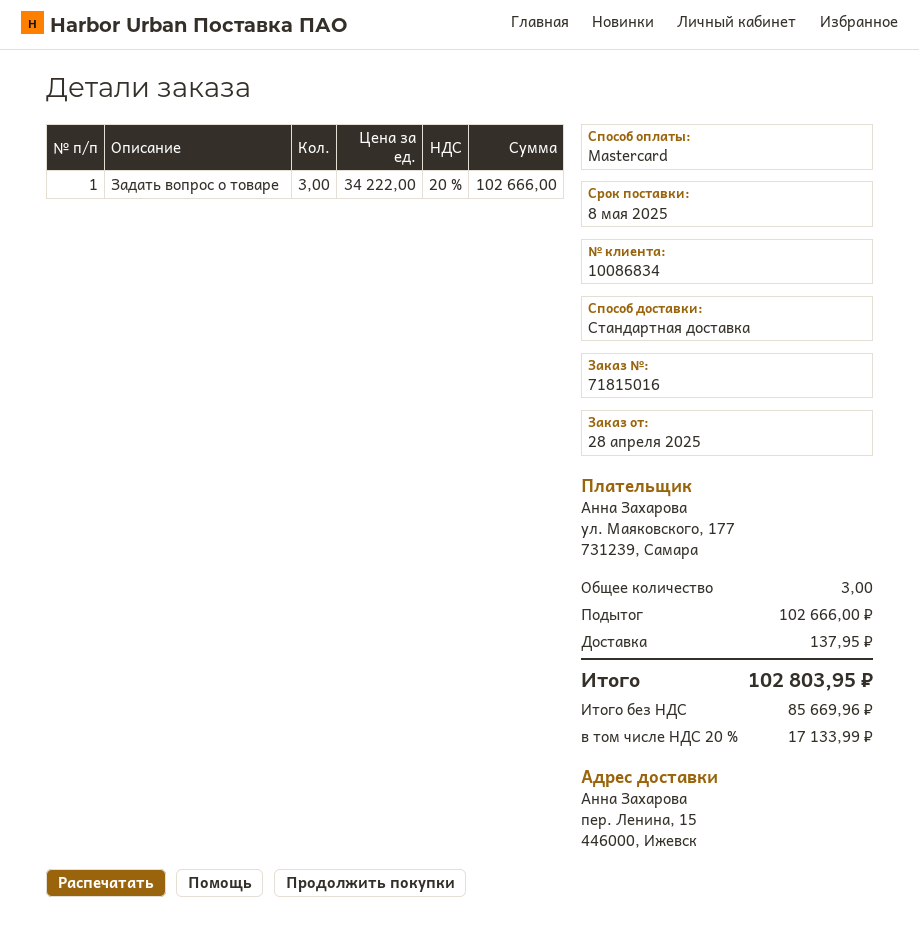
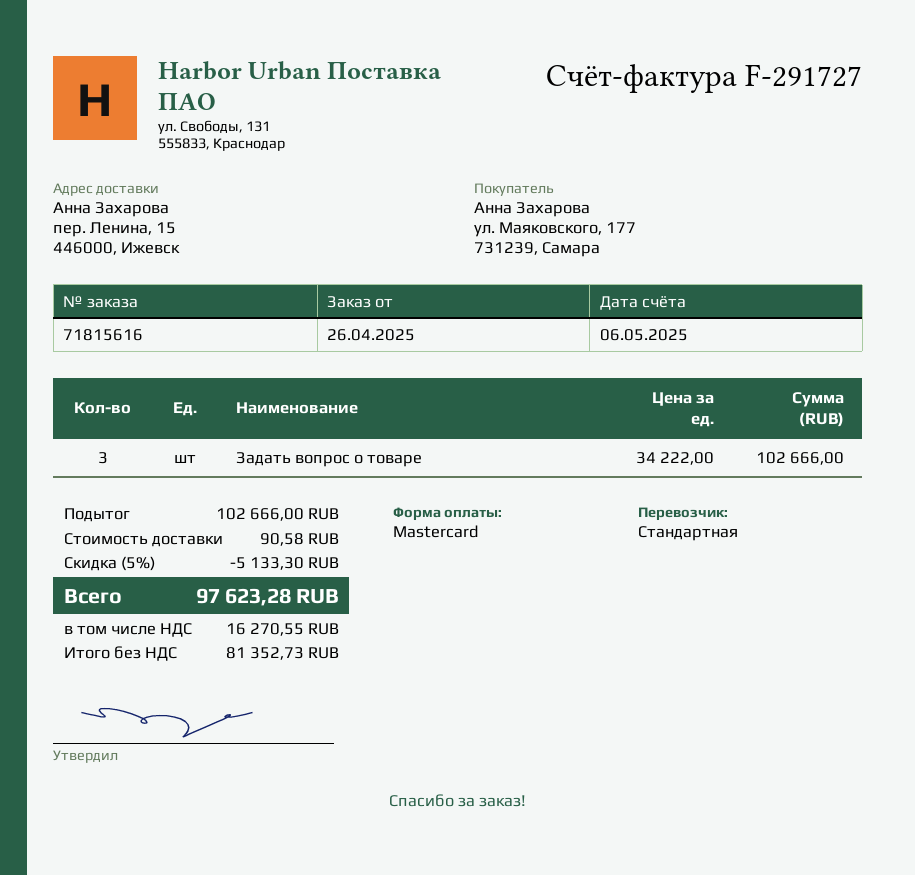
order number: 71815016 -> 71815616
order date: 2025-04-28 -> 2025-04-26
discount: none -> 5% = 5133.30
shipping: 137.95 -> 90.58
net: 85669.96 -> 81352.73
tax: 17133.99 -> 16270.55
total: 102803.95 -> 97623.28

